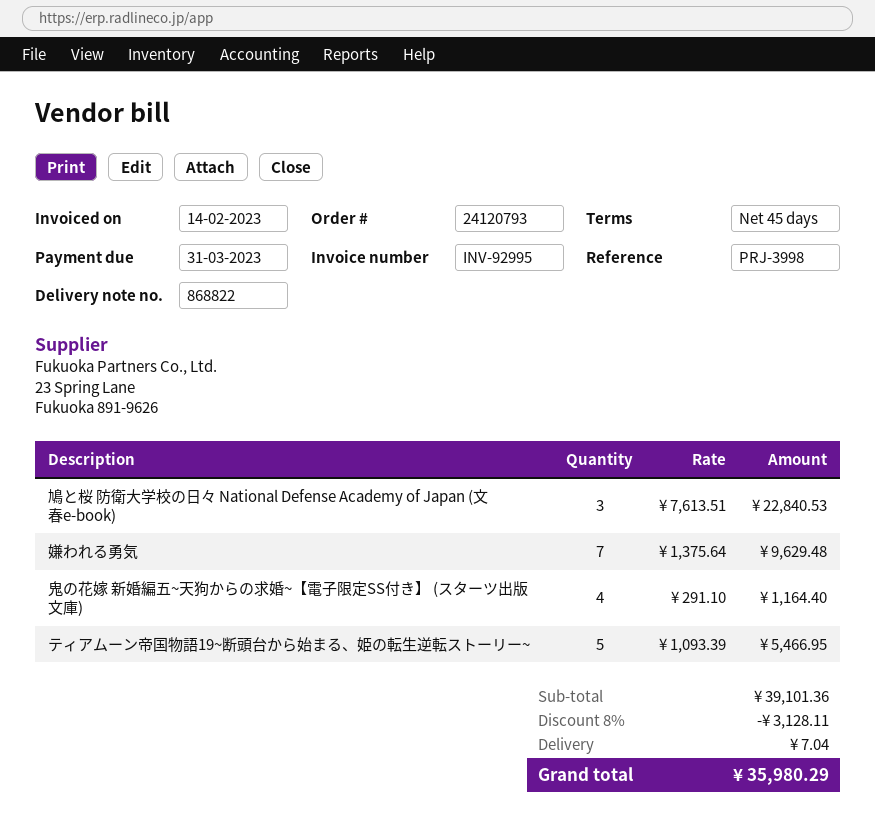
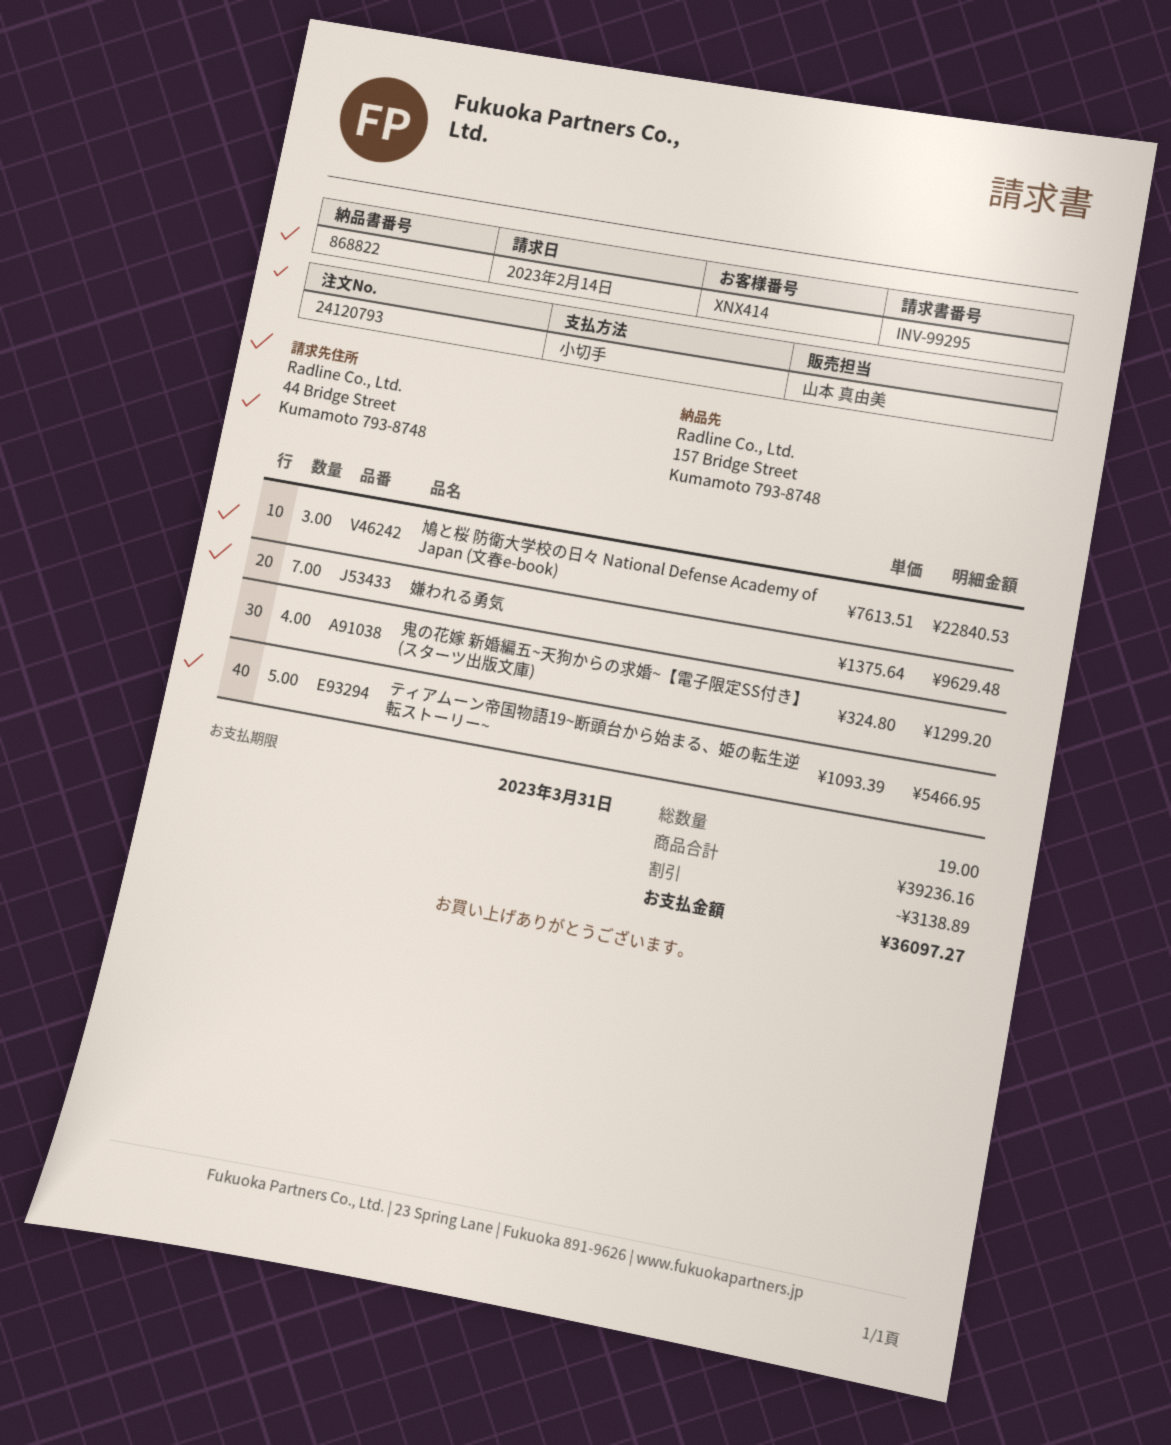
invoice number: INV-92995 -> INV-99295
鬼の花嫁 新婚編五~天狗からの求婚~【電子限定SS付き】 (スターツ出版文庫): 4 x 291.10 = 1164.40 -> 4 x 324.80 = 1299.20
subtotal: 39101.36 -> 39236.16
discount: 3128.11 -> 3138.89
shipping: 7.04 -> none
total: 35980.29 -> 36097.27

